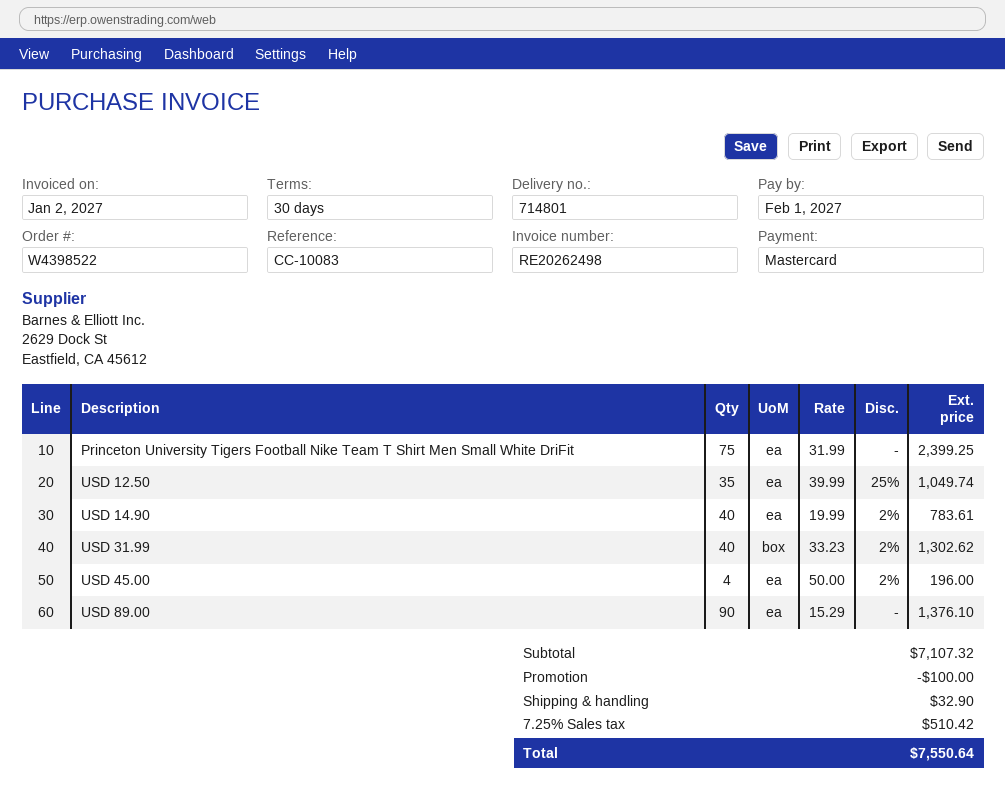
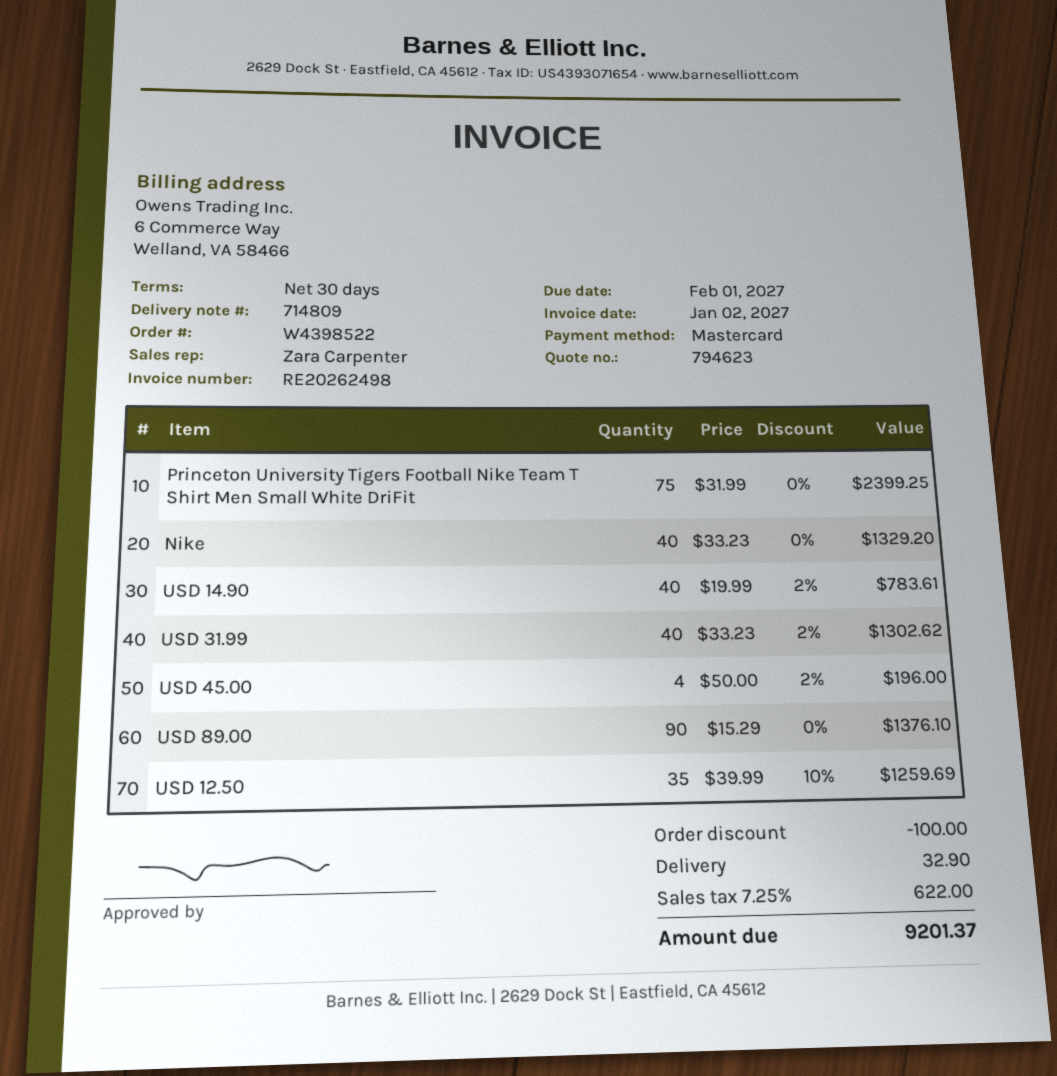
delivery note number: 714801 -> 714809
USD 12.50: 35 x 39.99 - 25% = 1049.74 -> 35 x 39.99 - 10% = 1259.69
Nike: none -> 40 x 33.23 = 1329.20
tax: 7.25% = 510.42 -> 7.25% = 622.00
total: 7550.64 -> 9201.37

